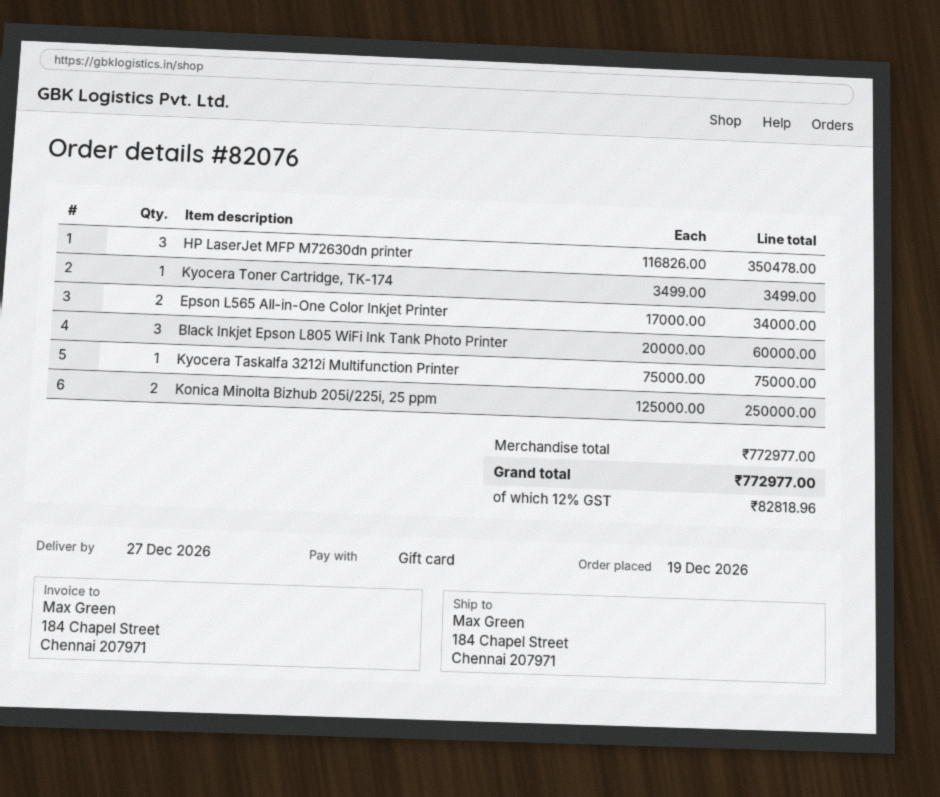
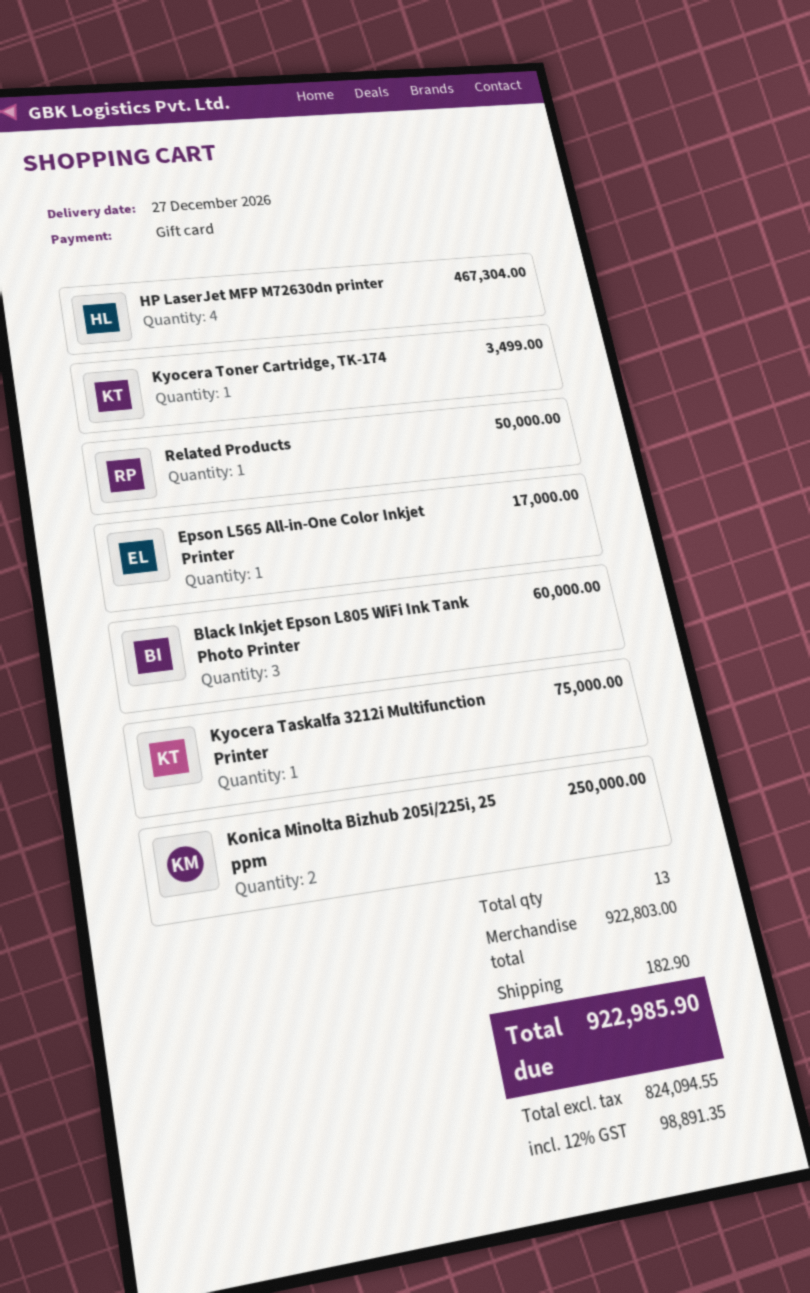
HP LaserJet MFP M72630dn printer: 3 for 350478.00 -> 4 for 467304.00
Epson L565 All-in-One Color Inkjet Printer: 2 for 34000.00 -> 1 for 17000.00
Related Products: none -> 1 for 50000.00
subtotal: 772977.00 -> 922803.00
shipping: none -> 182.90
tax: 12% = 82818.96 -> 12% = 98891.35
total: 772977.00 -> 922985.90

